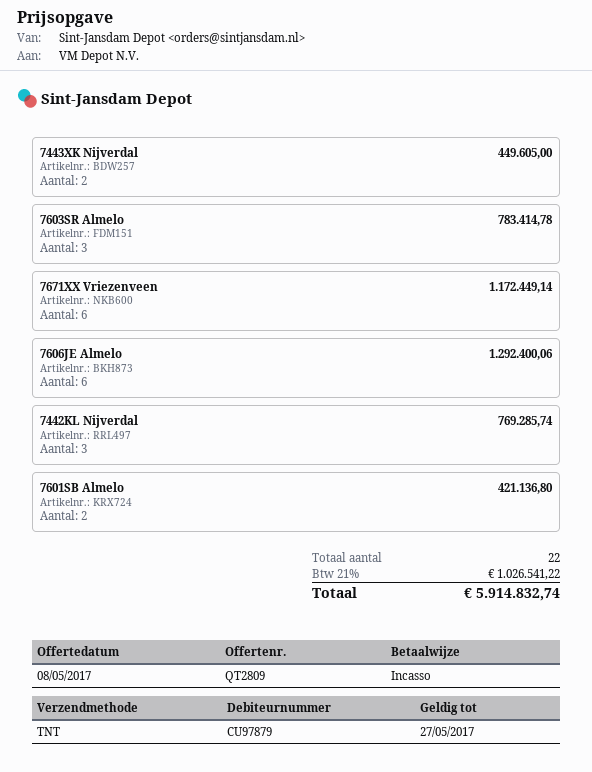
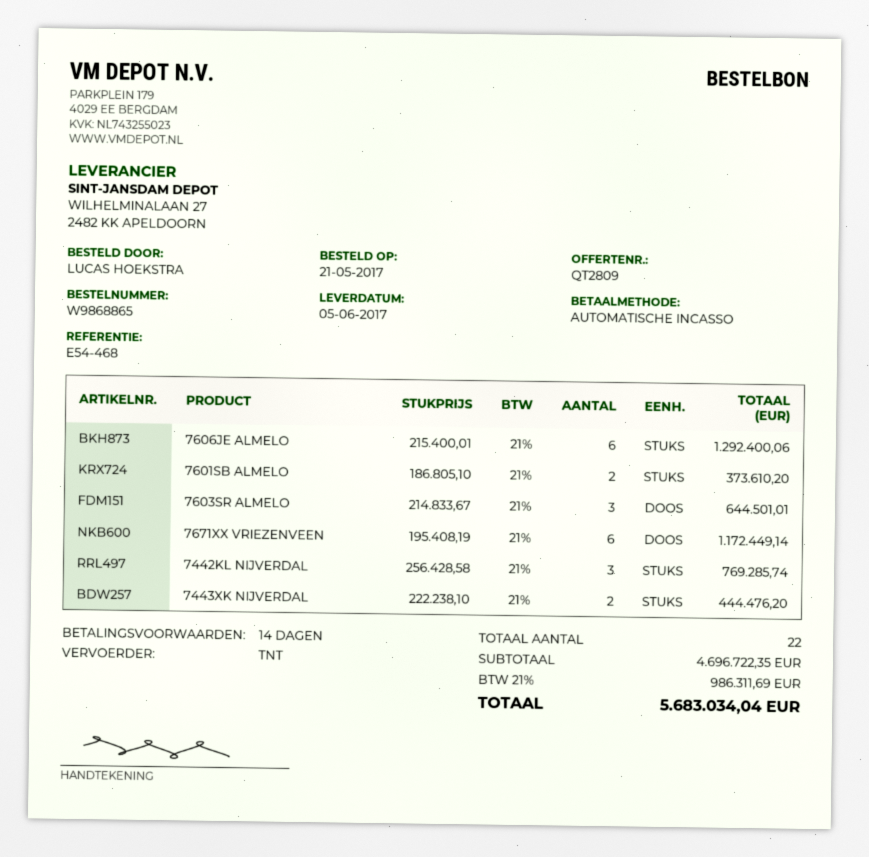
7443XK Nijverdal: 2 for 449605.00 -> 2 for 444476.20
7603SR Almelo: 3 for 783414.78 -> 3 for 644501.01
7601SB Almelo: 2 for 421136.80 -> 2 for 373610.20
tax: 21% = 1026541.22 -> 21% = 986311.69
total: 5914832.74 -> 5683034.04

